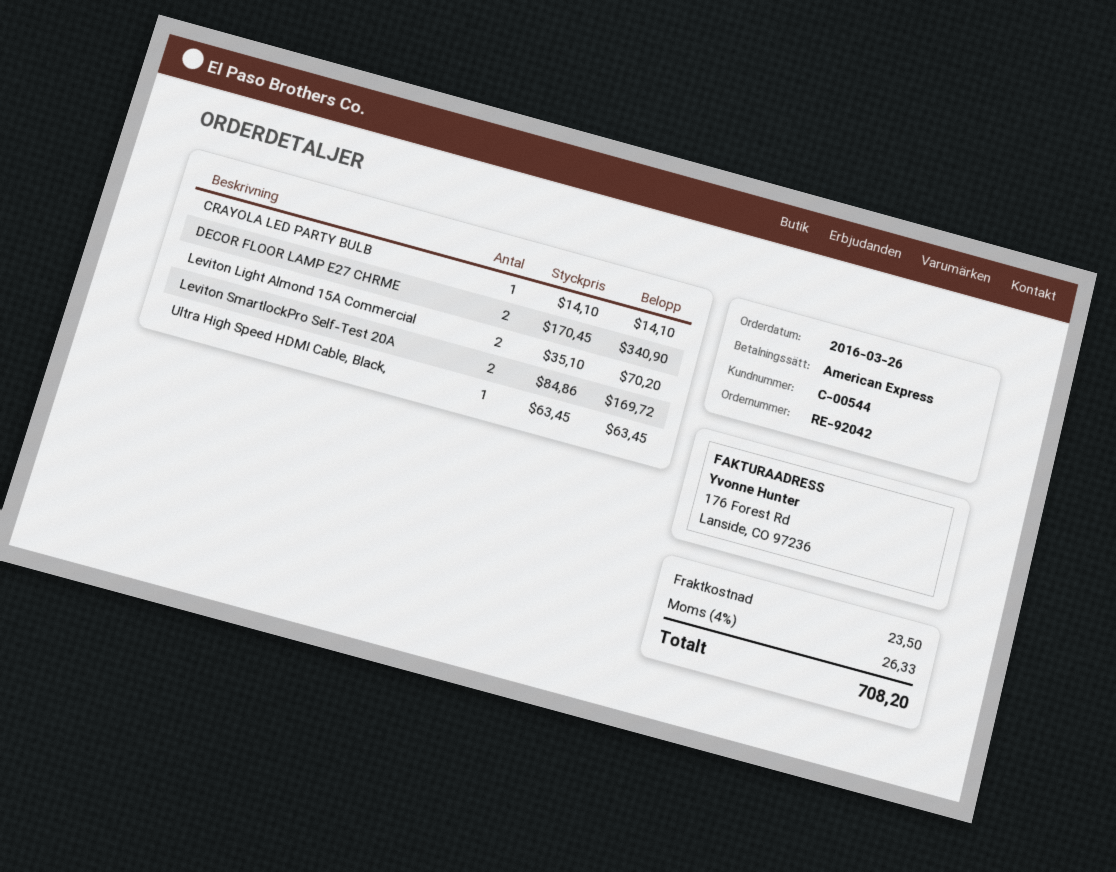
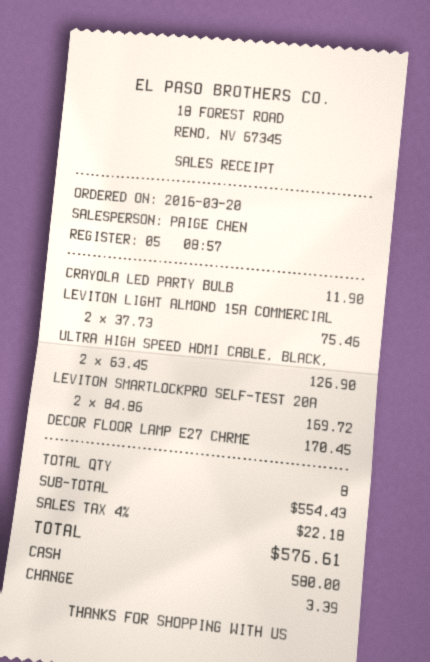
order date: 2016-03-26 -> 2016-03-20
payment method: American Express -> cash
CRAYOLA LED PARTY BULB: 1 x 14.10 = 14.10 -> 1 x 11.90 = 11.90
DECOR FLOOR LAMP E27 CHRME: 2 x 170.45 = 340.90 -> 1 x 170.45 = 170.45
Leviton Light Almond 15A Commercial: 2 x 35.10 = 70.20 -> 2 x 37.73 = 75.46
Ultra High Speed HDMI Cable, Black,: 1 x 63.45 = 63.45 -> 2 x 63.45 = 126.90
shipping: 23.50 -> none
tax: 4% = 26.33 -> 4% = 22.18
total: 708.20 -> 576.61

